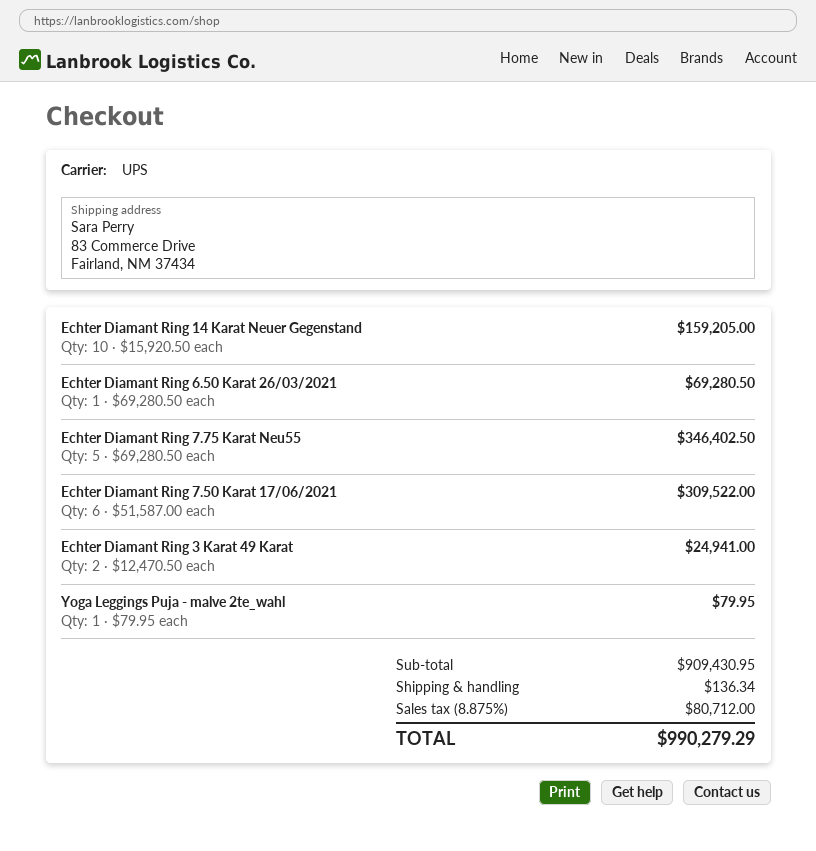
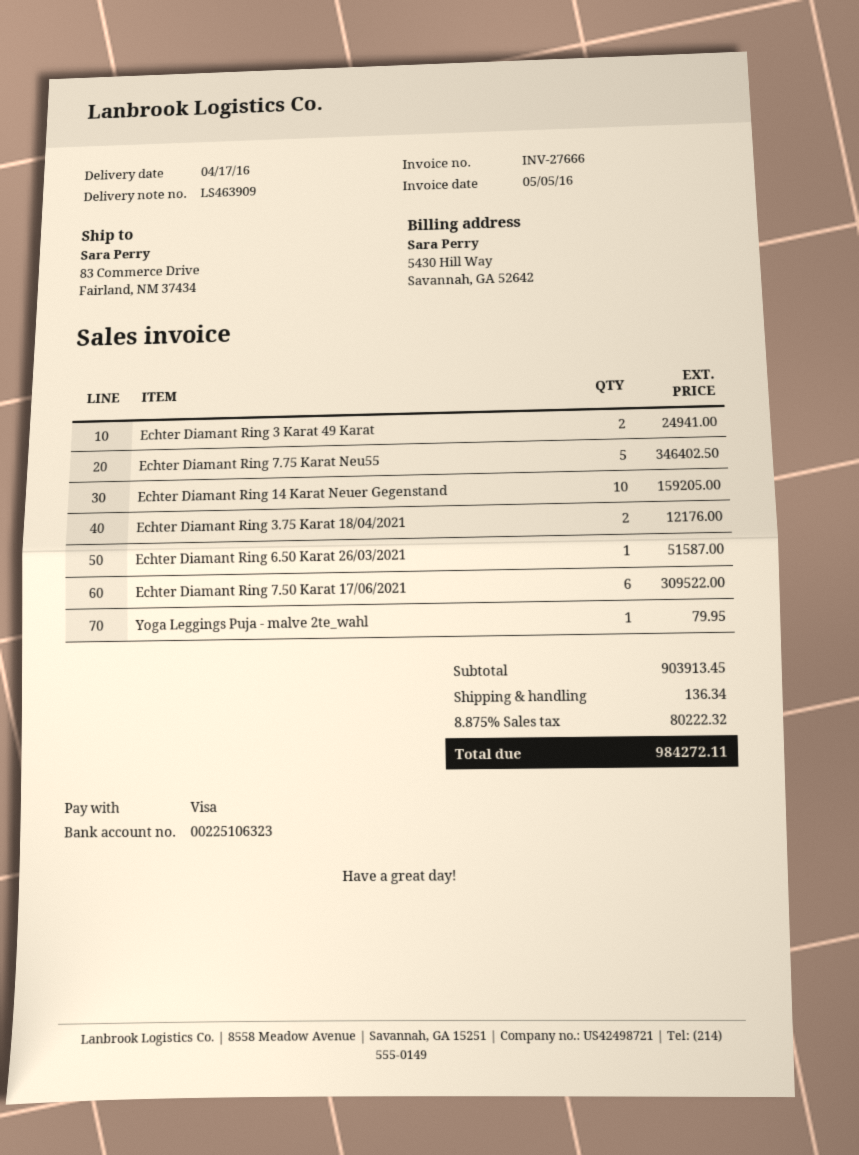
Echter Diamant Ring 6.50 Karat 26/03/2021: 1 for 69280.50 -> 1 for 51587.00
Echter Diamant Ring 3.75 Karat 18/04/2021: none -> 2 for 12176.00
subtotal: 909430.95 -> 903913.45
tax: 8.875% = 80712.00 -> 8.875% = 80222.32
total: 990279.29 -> 984272.11

